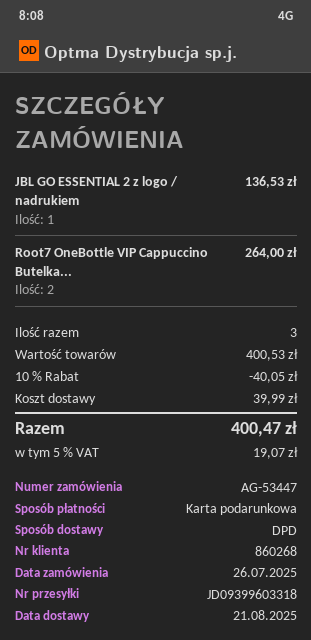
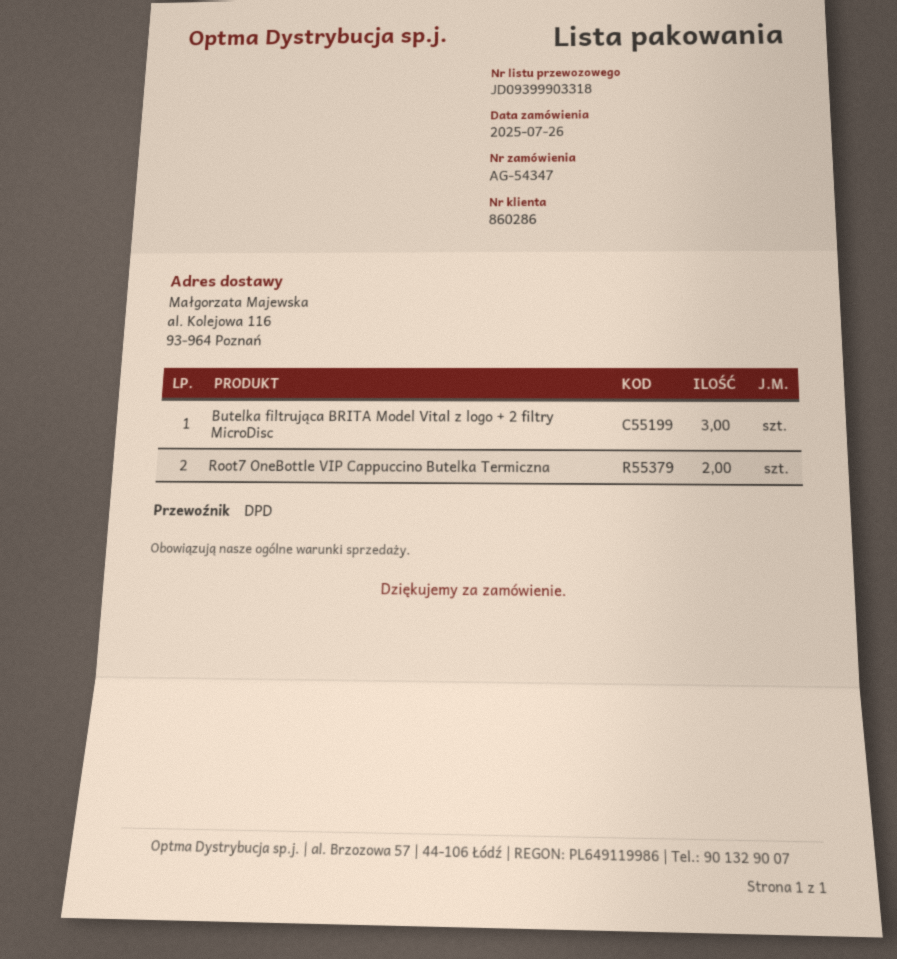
order number: AG-53447 -> AG-54347
customer number: 860268 -> 860286
tracking number: JD09399603318 -> JD09399903318
JBL GO ESSENTIAL 2 z logo / nadrukiem: 1 -> none
Butelka filtrująca BRITA Model Vital z logo + 2 filtry MicroDisc: none -> 3

